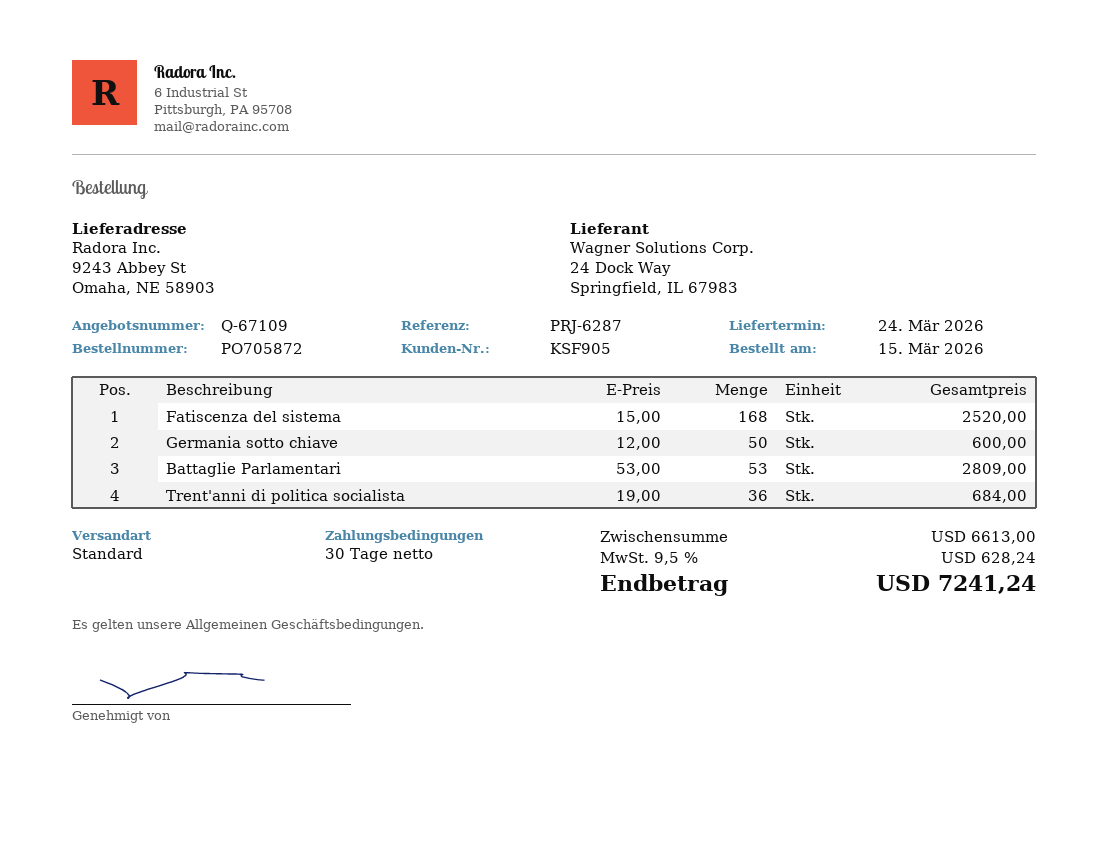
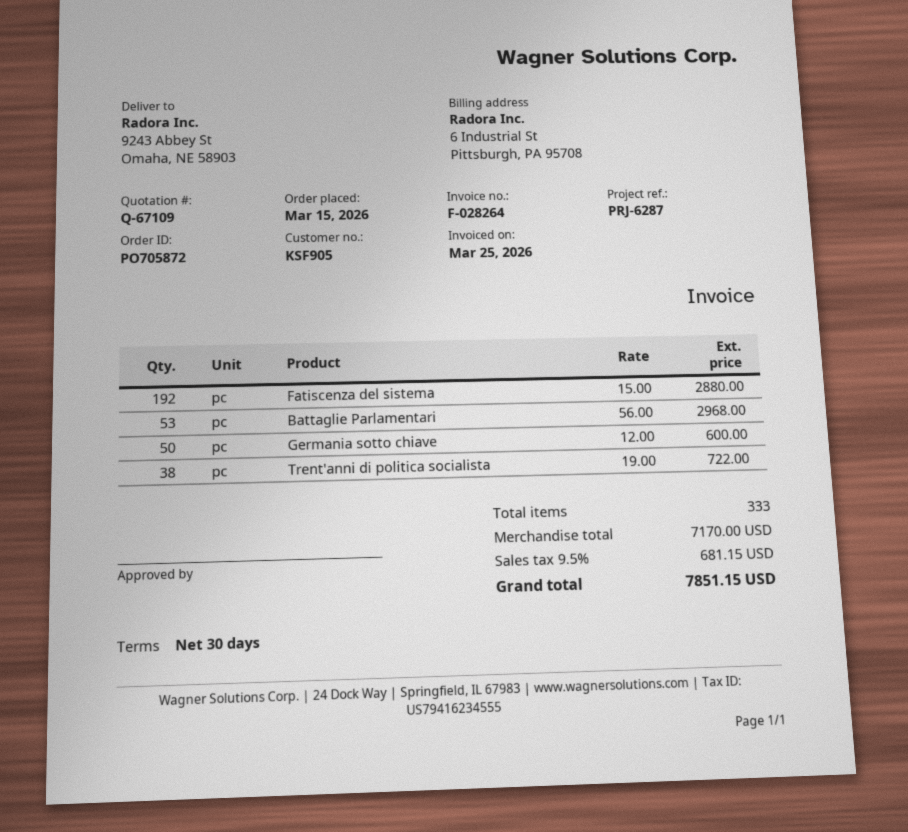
Fatiscenza del sistema: 168 x 15.00 = 2520.00 -> 192 x 15.00 = 2880.00
Battaglie Parlamentari: 53 x 53.00 = 2809.00 -> 53 x 56.00 = 2968.00
Trent'anni di politica socialista: 36 x 19.00 = 684.00 -> 38 x 19.00 = 722.00
subtotal: 6613.00 -> 7170.00
tax: 9.5% = 628.24 -> 9.5% = 681.15
total: 7241.24 -> 7851.15

